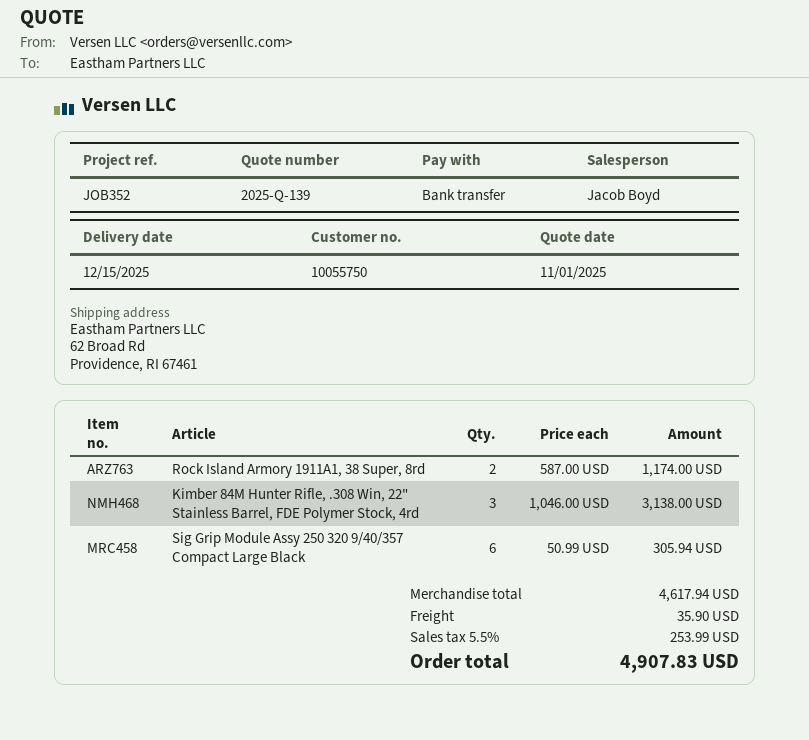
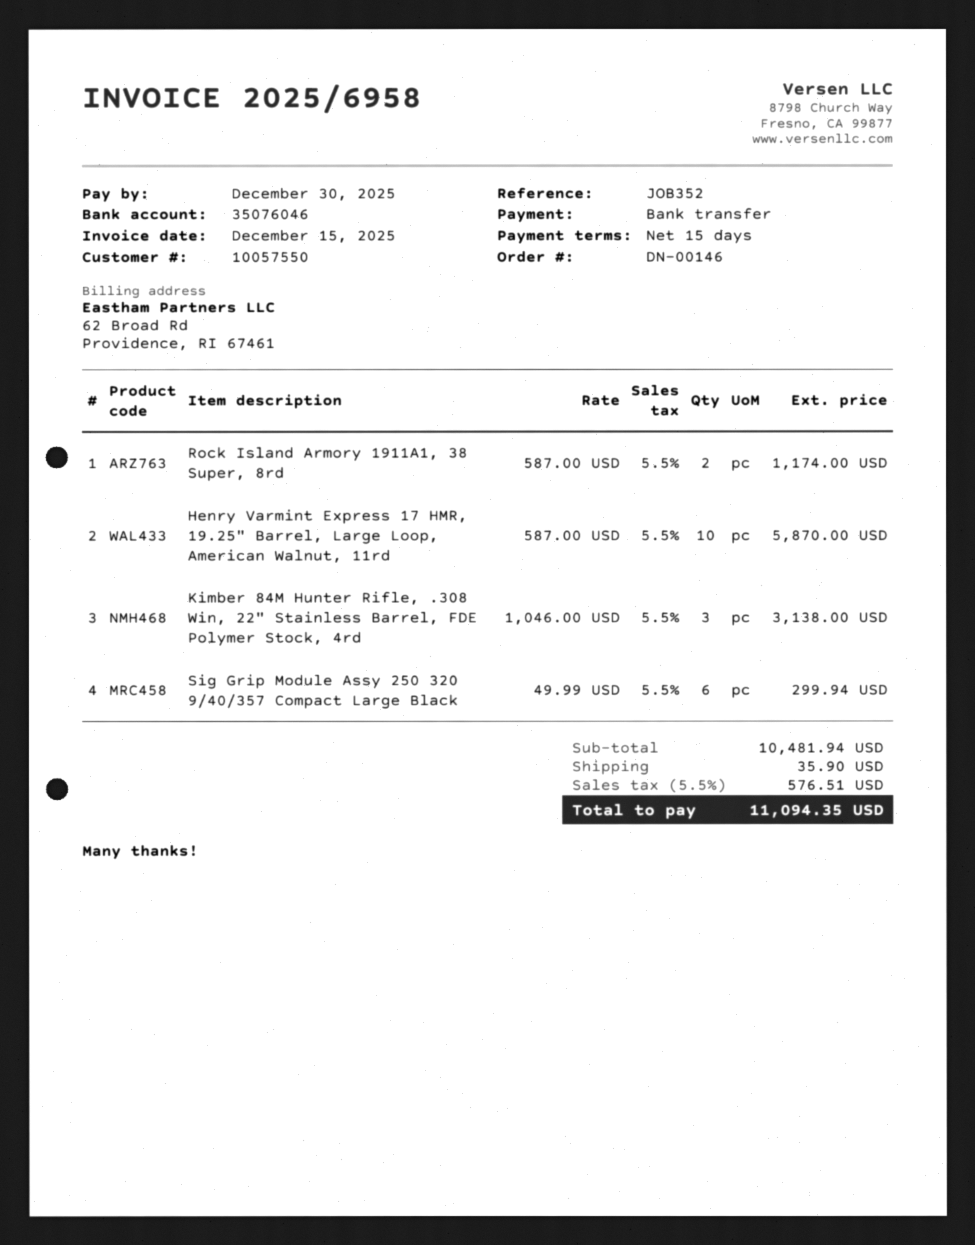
customer number: 10055750 -> 10057550
Sig Grip Module Assy 250 320 9/40/357 Compact Large Black: 6 x 50.99 = 305.94 -> 6 x 49.99 = 299.94
Henry Varmint Express 17 HMR, 19.25" Barrel, Large Loop, American Walnut, 11rd: none -> 10 x 587.00 = 5870.00
subtotal: 4617.94 -> 10481.94
tax: 5.5% = 253.99 -> 5.5% = 576.51
total: 4907.83 -> 11094.35

